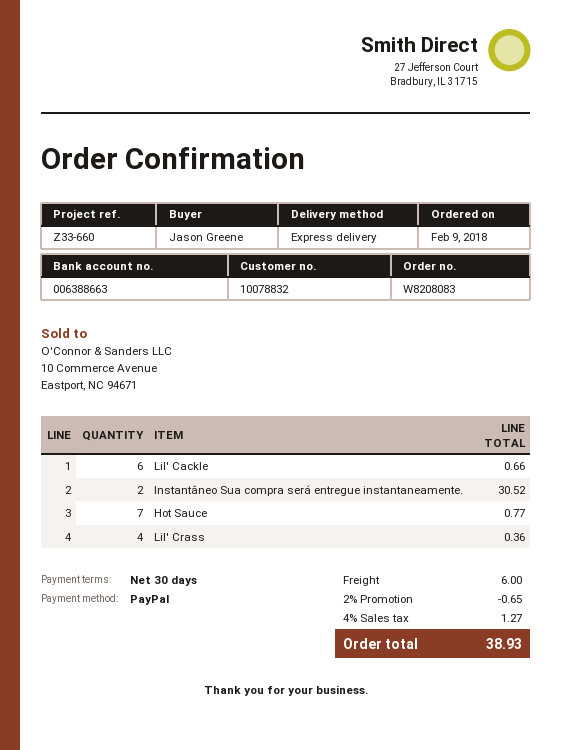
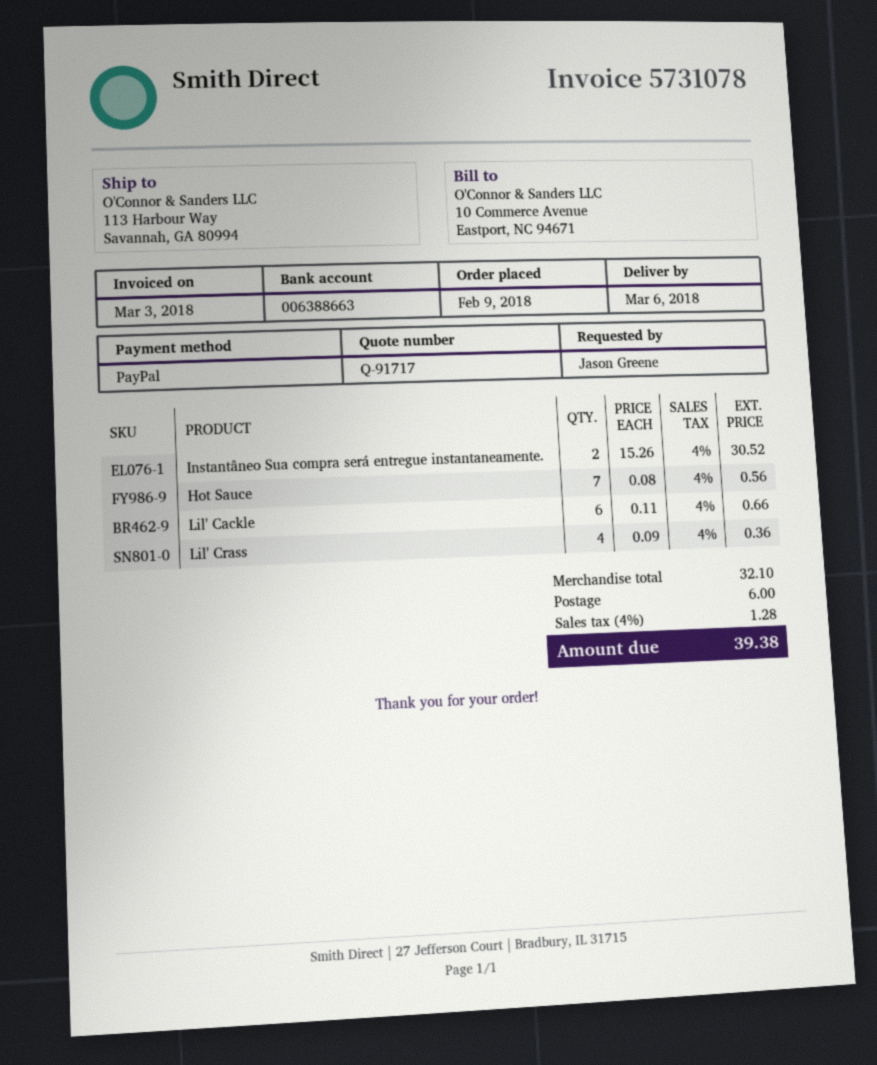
Hot Sauce: 7 for 0.77 -> 7 for 0.56
discount: 2% = 0.65 -> none
tax: 4% = 1.27 -> 4% = 1.28
total: 38.93 -> 39.38

